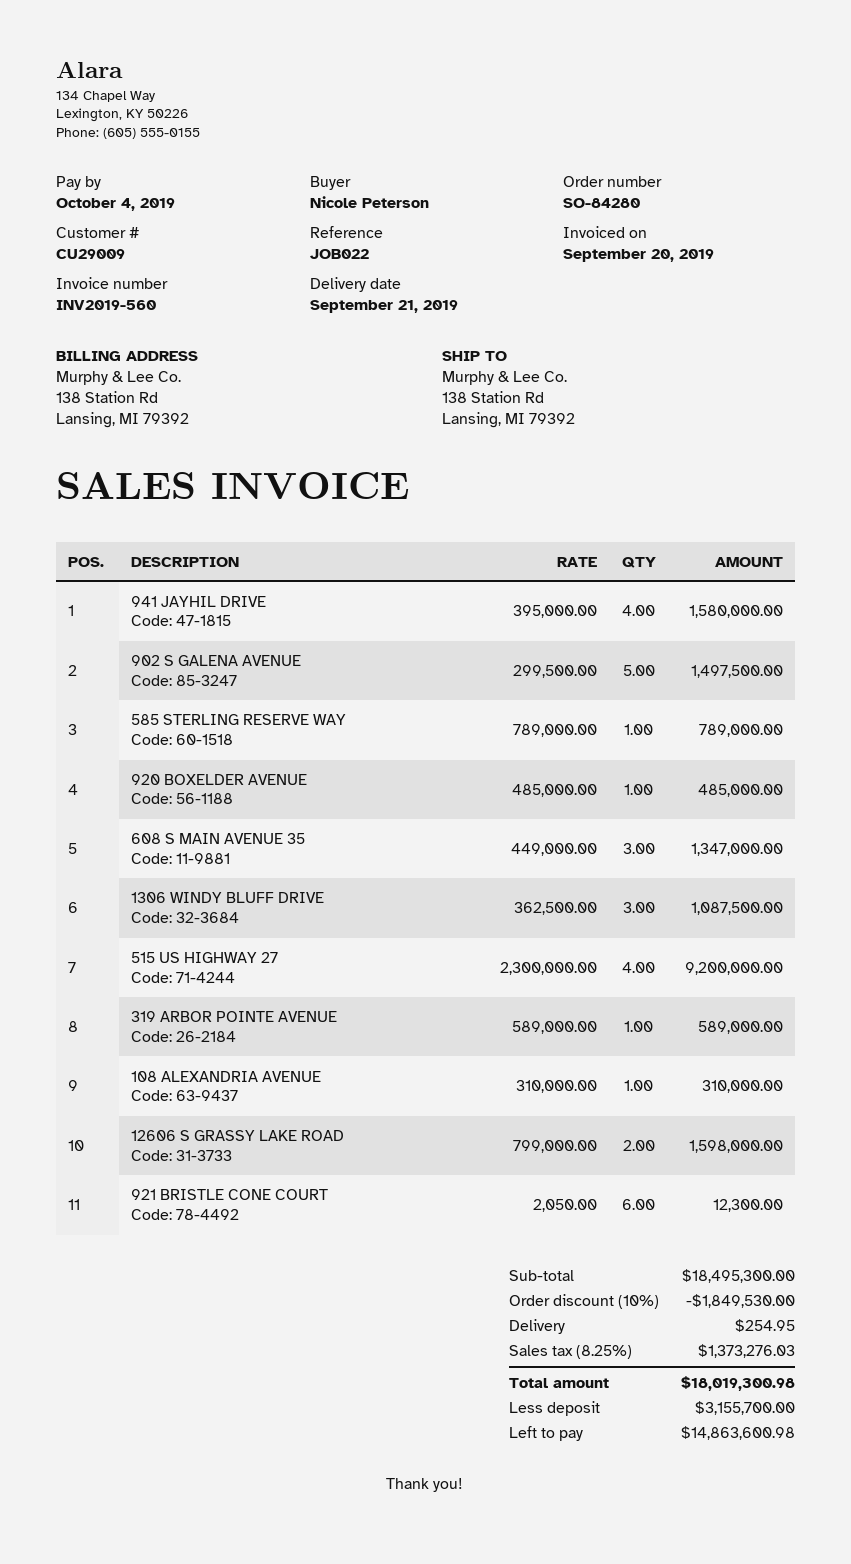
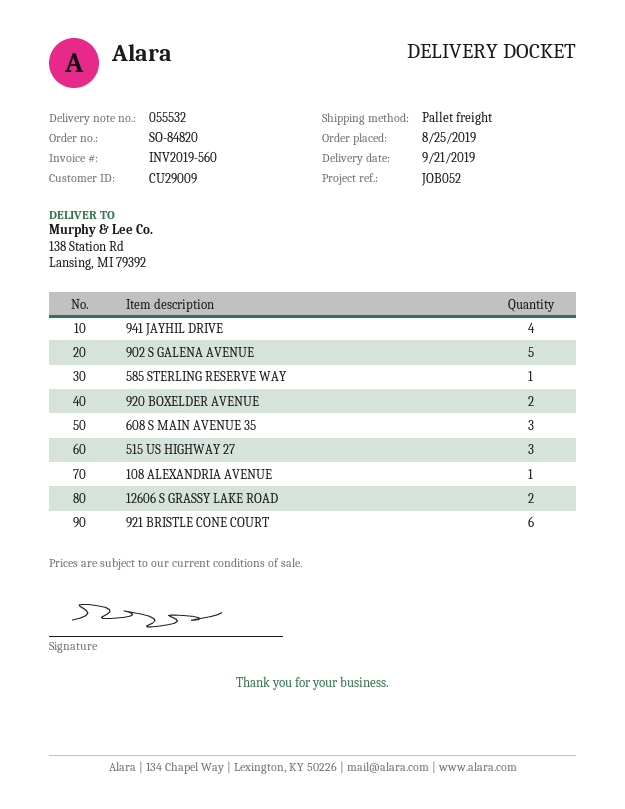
order number: SO-84280 -> SO-84820
reference: JOB022 -> JOB052
920 BOXELDER AVENUE: 1 -> 2
1306 WINDY BLUFF DRIVE: 3 -> none
515 US HIGHWAY 27: 4 -> 3
319 ARBOR POINTE AVENUE: 1 -> none

